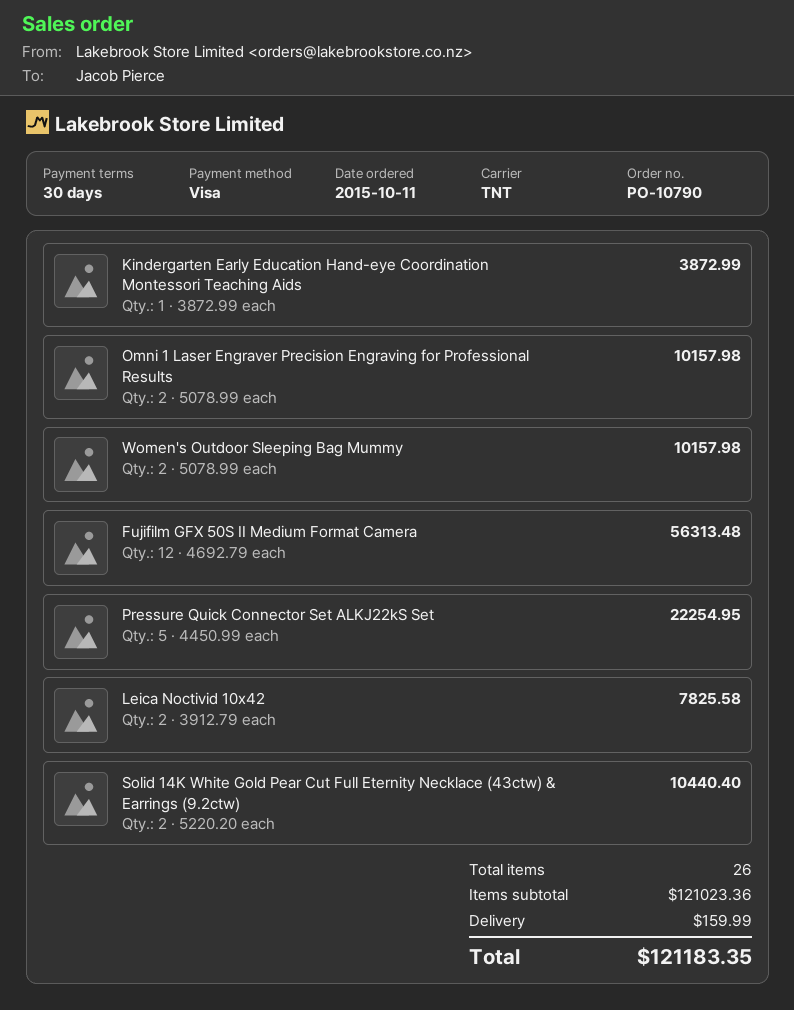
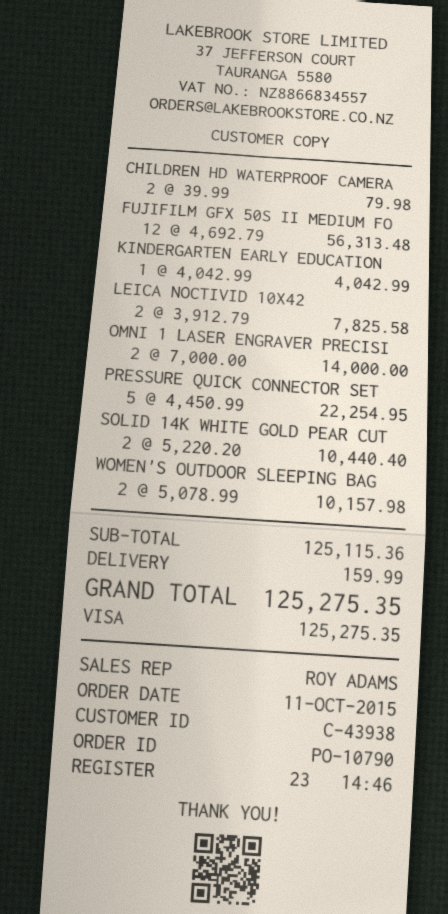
Kindergarten Early Education Hand-eye Coordination Montessori Teaching Aids: 1 x 3872.99 = 3872.99 -> 1 x 4042.99 = 4042.99
Omni 1 Laser Engraver Precision Engraving for Professional Results: 2 x 5078.99 = 10157.98 -> 2 x 7000.00 = 14000.00
CHILDREN HD WATERPROOF CAMERA: none -> 2 x 39.99 = 79.98
subtotal: 121023.36 -> 125115.36
total: 121183.35 -> 125275.35

